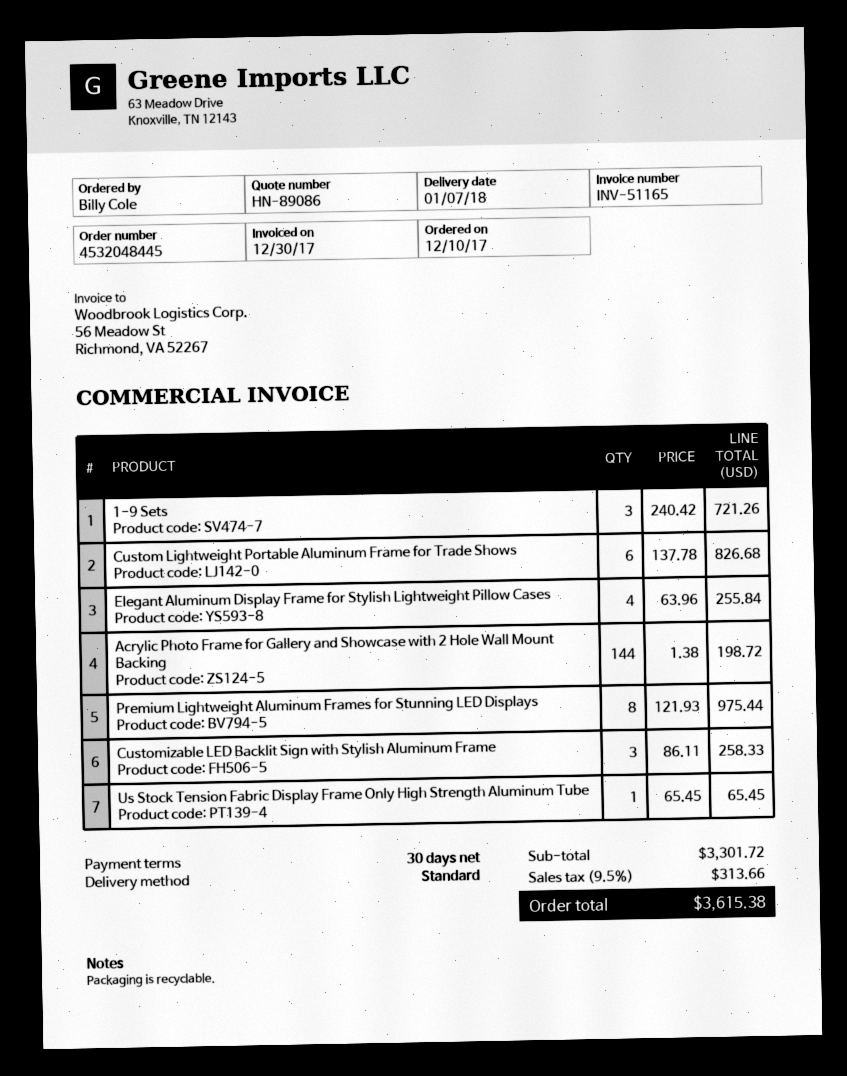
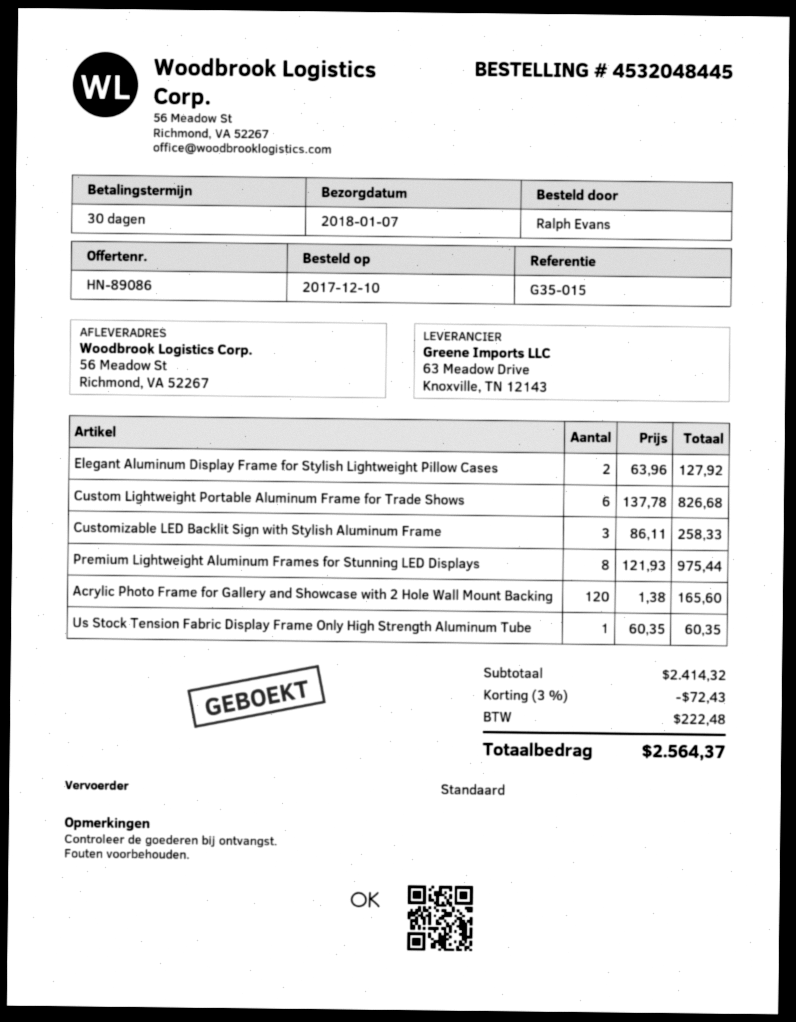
ordered by: Billy Cole -> Ralph Evans
1-9 Sets: 3 x 240.42 = 721.26 -> none
Elegant Aluminum Display Frame for Stylish Lightweight Pillow Cases: 4 x 63.96 = 255.84 -> 2 x 63.96 = 127.92
Acrylic Photo Frame for Gallery and Showcase with 2 Hole Wall Mount Backing: 144 x 1.38 = 198.72 -> 120 x 1.38 = 165.60
Us Stock Tension Fabric Display Frame Only High Strength Aluminum Tube: 1 x 65.45 = 65.45 -> 1 x 60.35 = 60.35
subtotal: 3301.72 -> 2414.32
discount: none -> 3% = 72.43
tax: 313.66 -> 222.48
total: 3615.38 -> 2564.37

